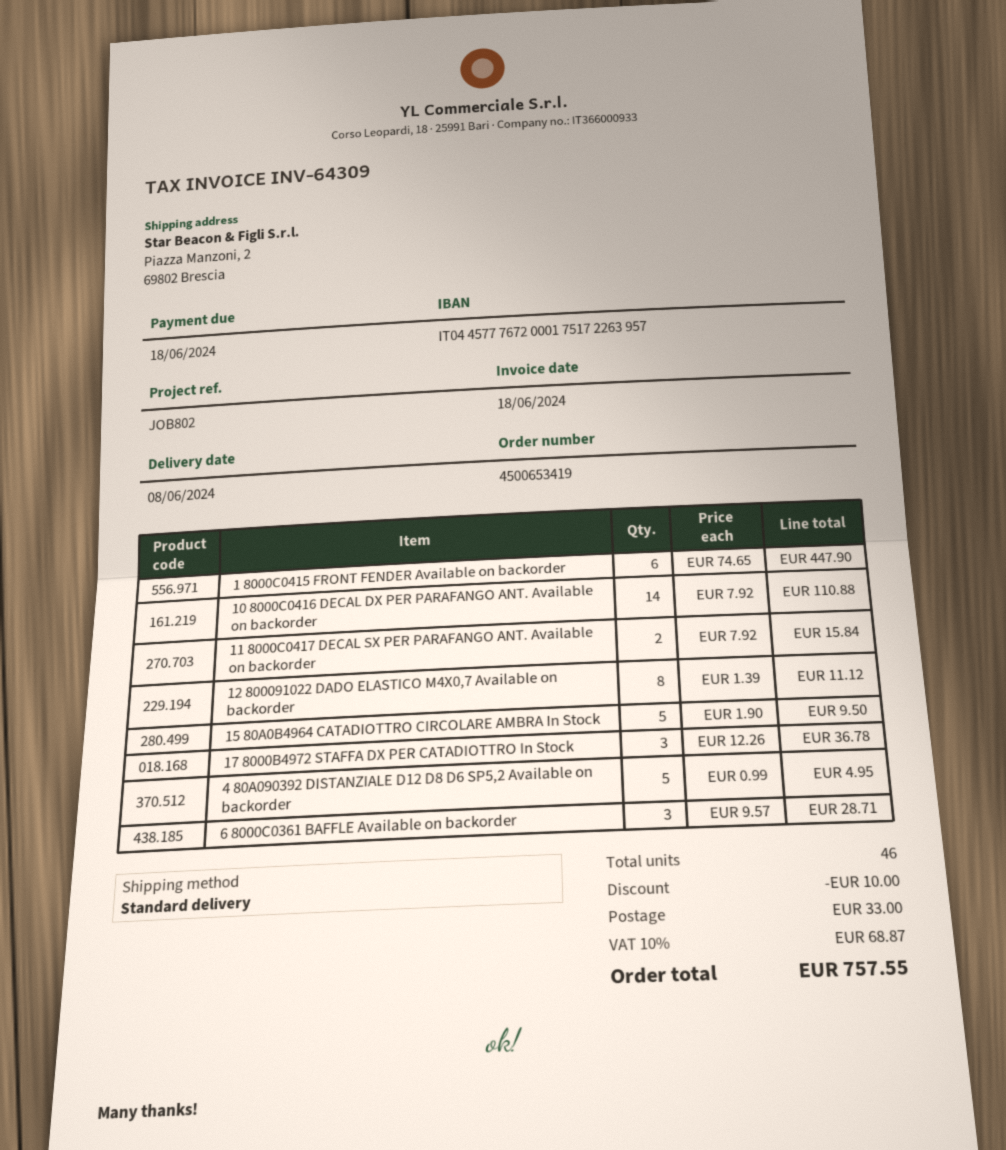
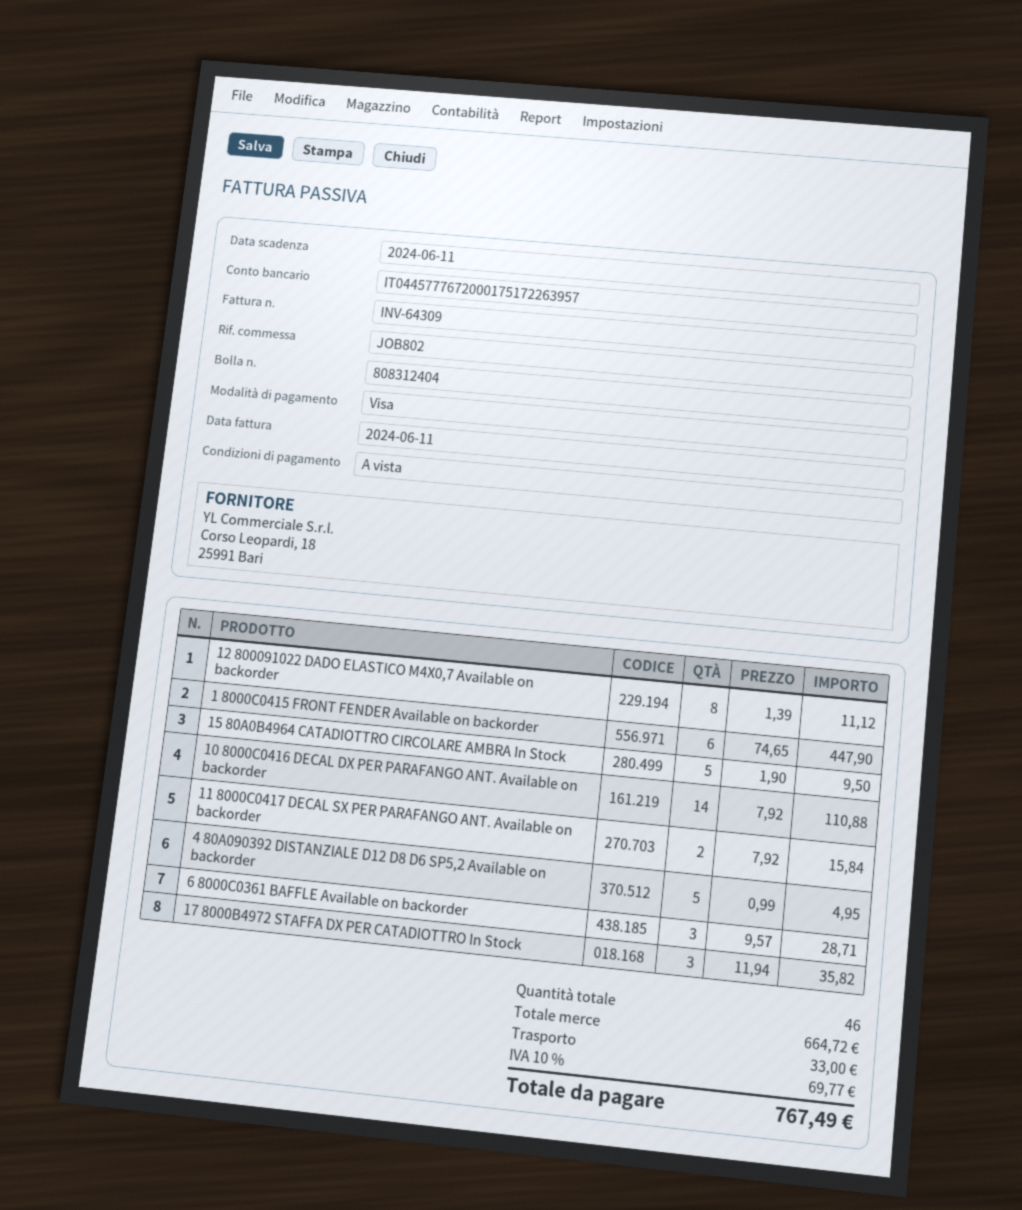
invoice date: 2024-06-18 -> 2024-06-11
due date: 2024-06-18 -> 2024-06-11
17 8000B4972 STAFFA DX PER CATADIOTTRO In Stock: 3 x 12.26 = 36.78 -> 3 x 11.94 = 35.82
discount: 10.00 -> none
tax: 10% = 68.87 -> 10% = 69.77
total: 757.55 -> 767.49

